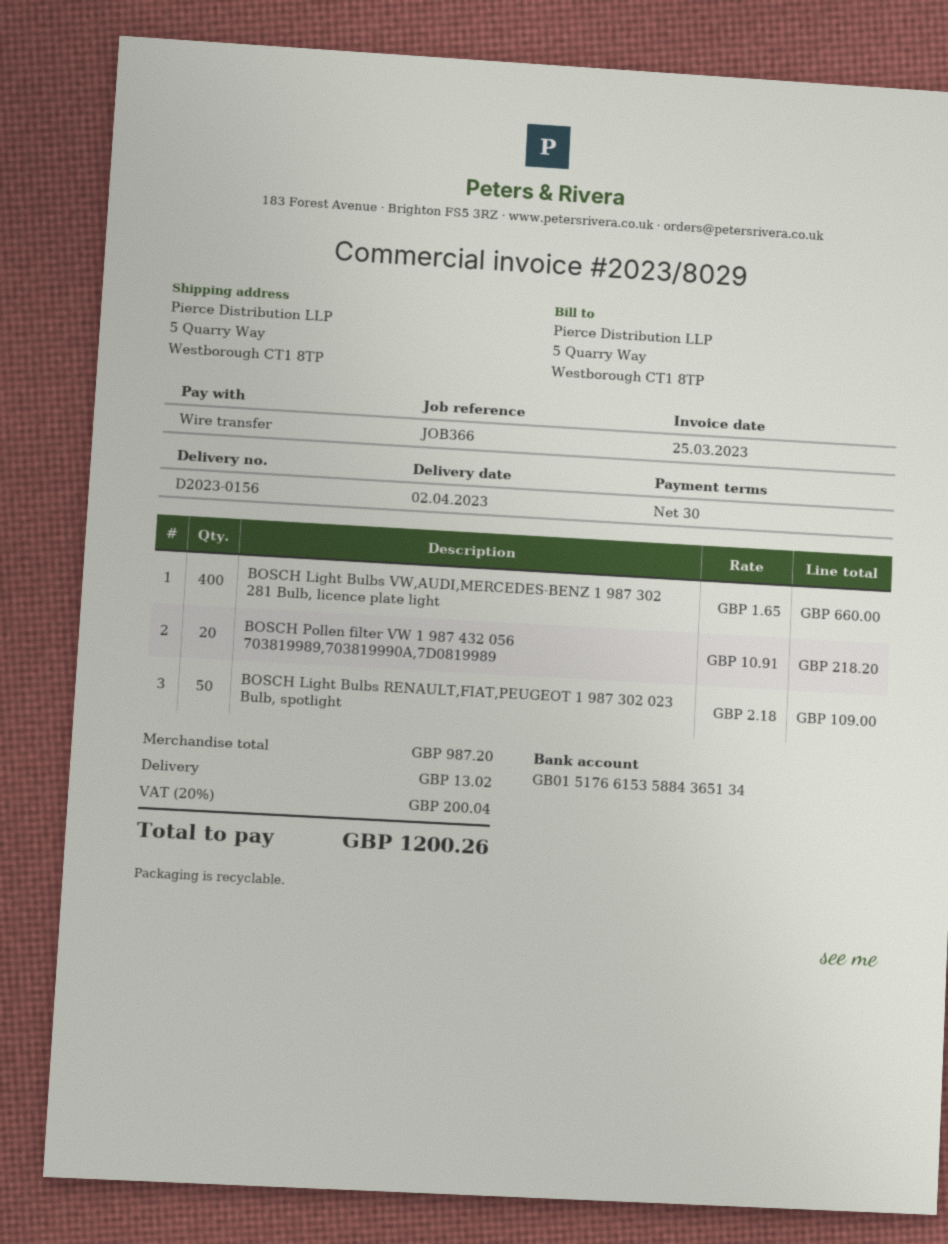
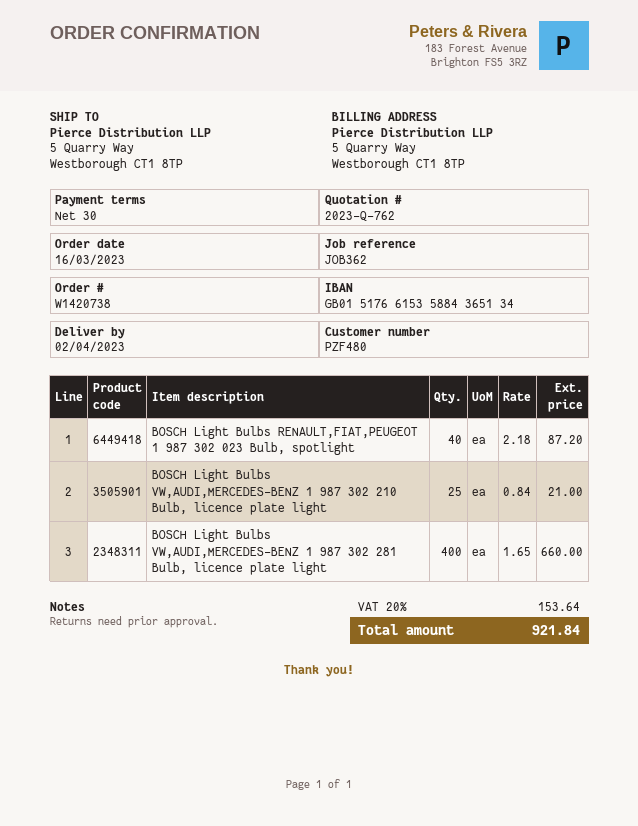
reference: JOB366 -> JOB362
BOSCH Pollen filter VW 1 987 432 056 703819989,703819990A,7D0819989: 20 x 10.91 = 218.20 -> none
BOSCH Light Bulbs RENAULT,FIAT,PEUGEOT 1 987 302 023 Bulb, spotlight: 50 x 2.18 = 109.00 -> 40 x 2.18 = 87.20
BOSCH Light Bulbs VW,AUDI,MERCEDES-BENZ 1 987 302 210 Bulb, licence plate light: none -> 25 x 0.84 = 21.00
shipping: 13.02 -> none
tax: 20% = 200.04 -> 20% = 153.64
total: 1200.26 -> 921.84

